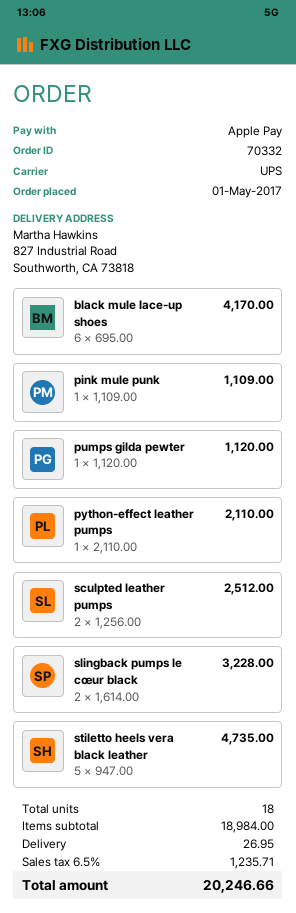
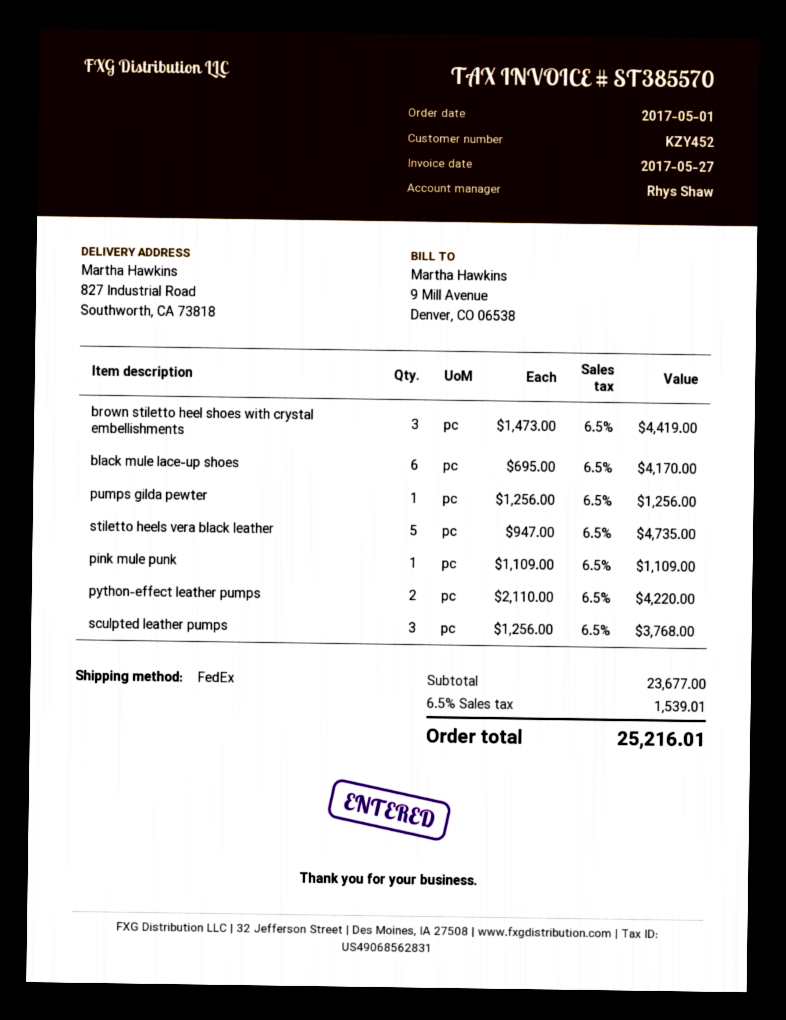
shipping method: UPS -> FedEx
pumps gilda pewter: 1 x 1120.00 = 1120.00 -> 1 x 1256.00 = 1256.00
python-effect leather pumps: 1 x 2110.00 = 2110.00 -> 2 x 2110.00 = 4220.00
sculpted leather pumps: 2 x 1256.00 = 2512.00 -> 3 x 1256.00 = 3768.00
slingback pumps le cœur black: 2 x 1614.00 = 3228.00 -> none
brown stiletto heel shoes with crystal embellishments: none -> 3 x 1473.00 = 4419.00
subtotal: 18984.00 -> 23677.00
shipping: 26.95 -> none
tax: 6.5% = 1235.71 -> 6.5% = 1539.01
total: 20246.66 -> 25216.01

